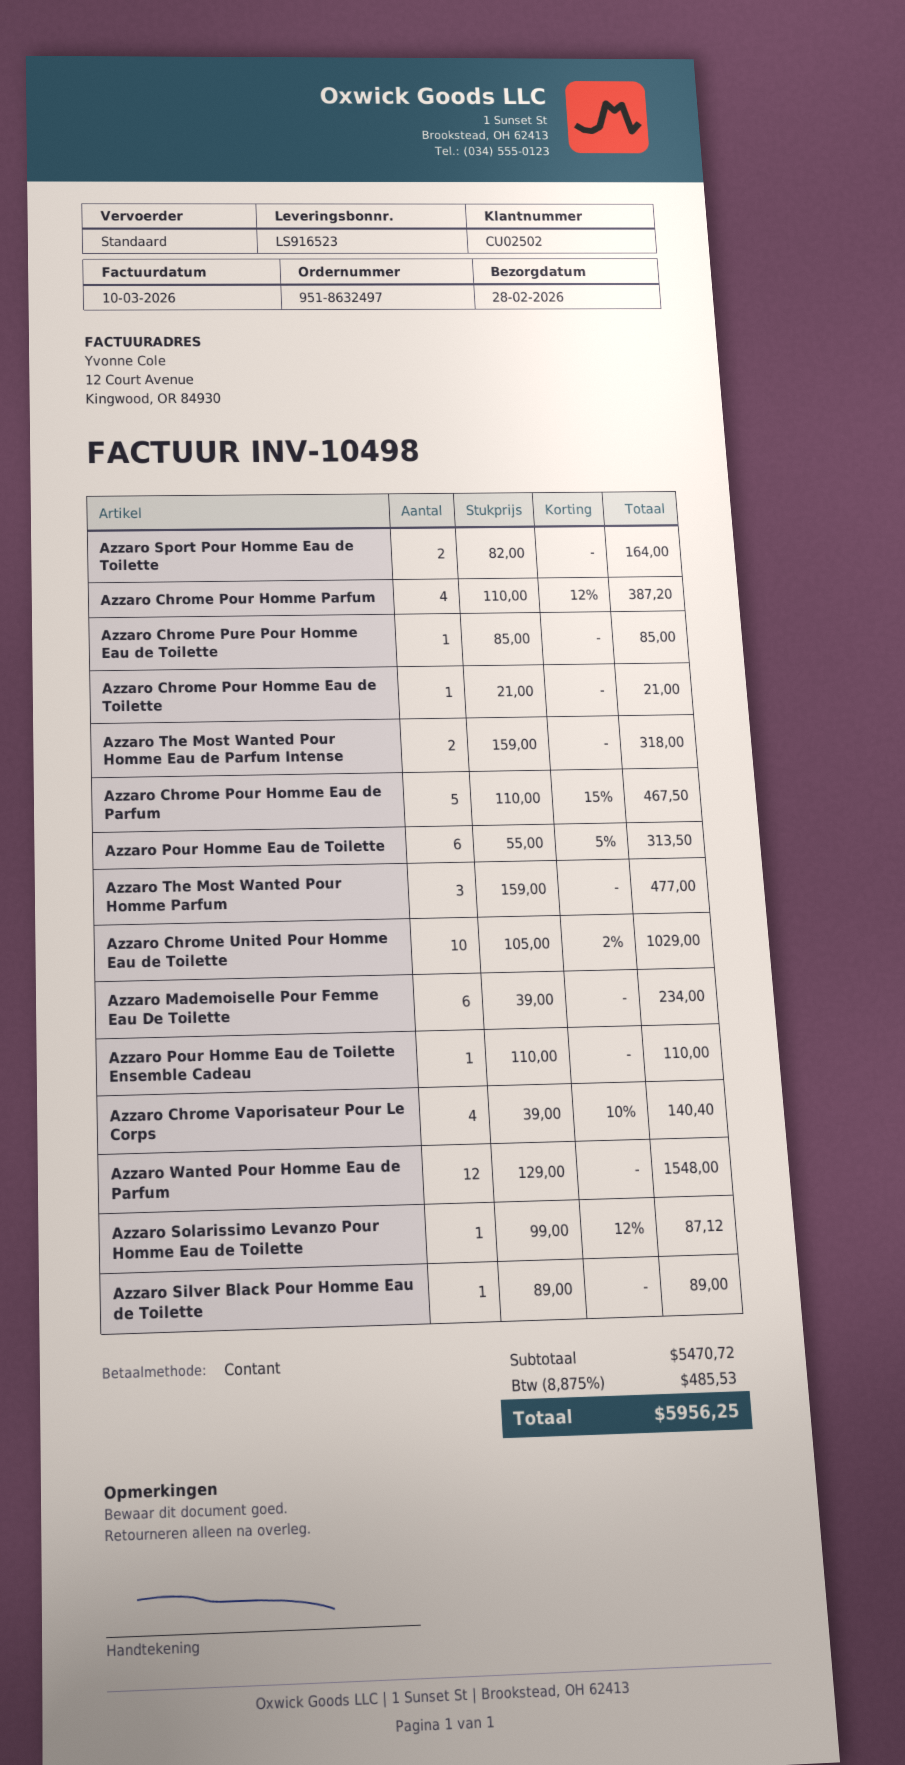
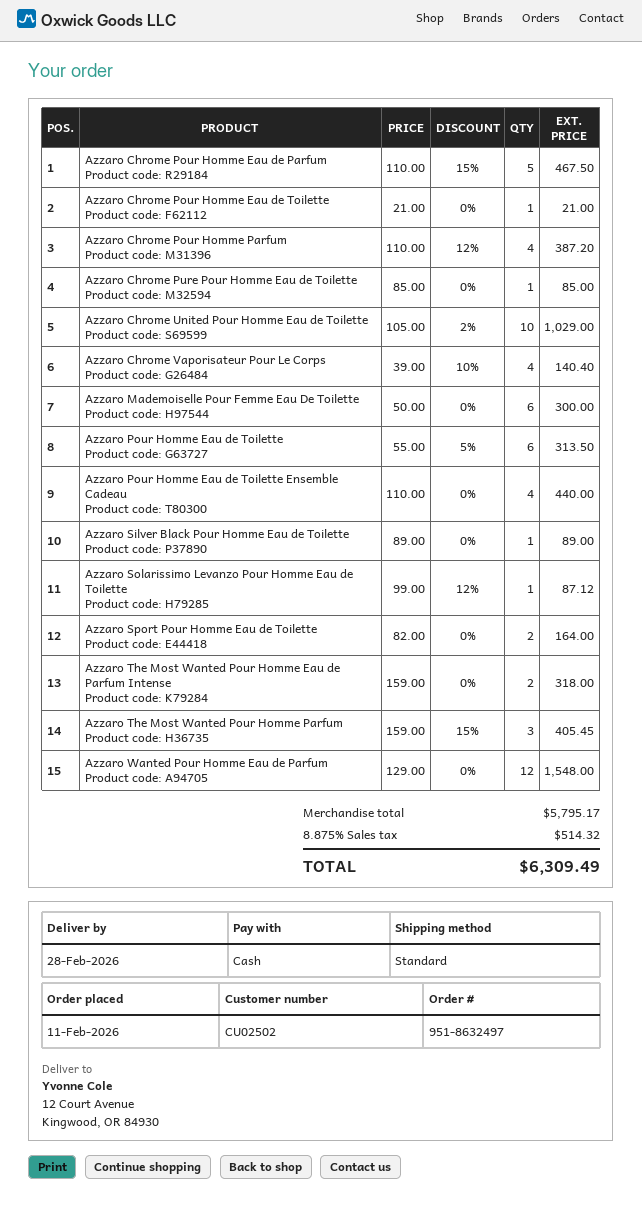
Azzaro The Most Wanted Pour Homme Parfum: 3 x 159.00 = 477.00 -> 3 x 159.00 - 15% = 405.45
Azzaro Mademoiselle Pour Femme Eau De Toilette: 6 x 39.00 = 234.00 -> 6 x 50.00 = 300.00
Azzaro Pour Homme Eau de Toilette Ensemble Cadeau: 1 x 110.00 = 110.00 -> 4 x 110.00 = 440.00
subtotal: 5470.72 -> 5795.17
tax: 8.875% = 485.53 -> 8.875% = 514.32
total: 5956.25 -> 6309.49

